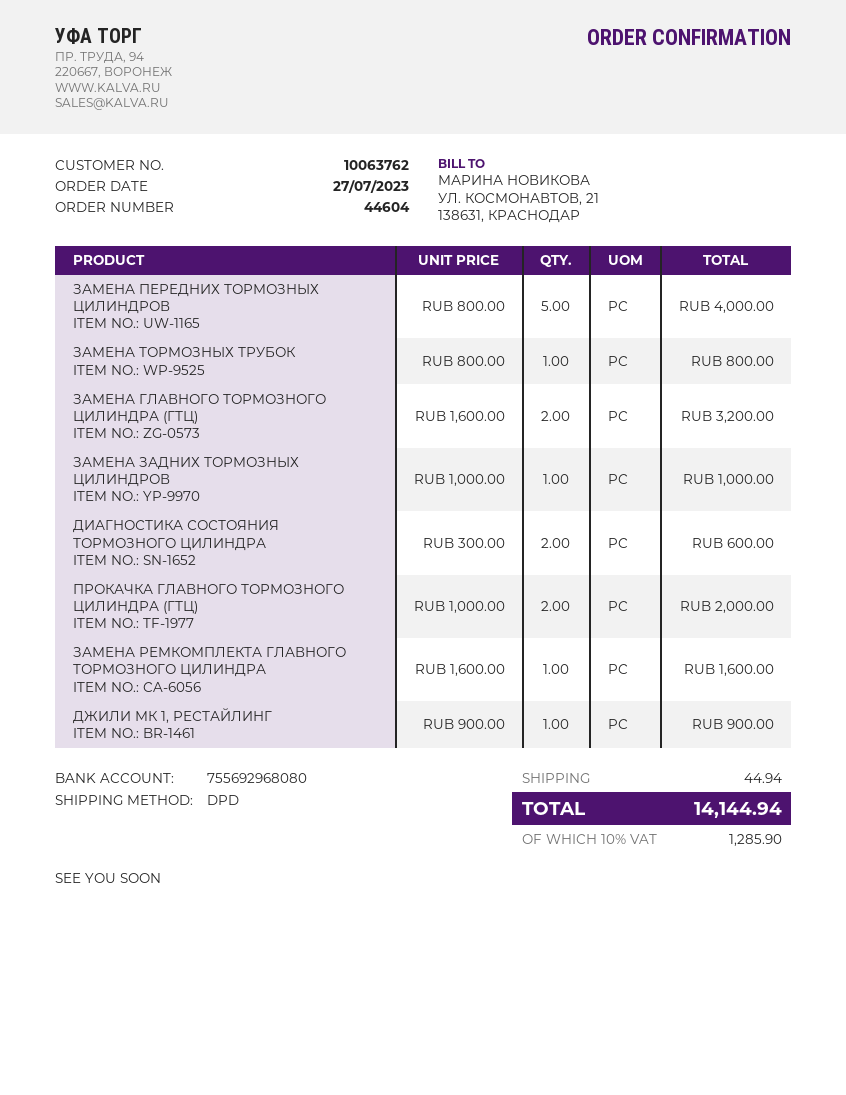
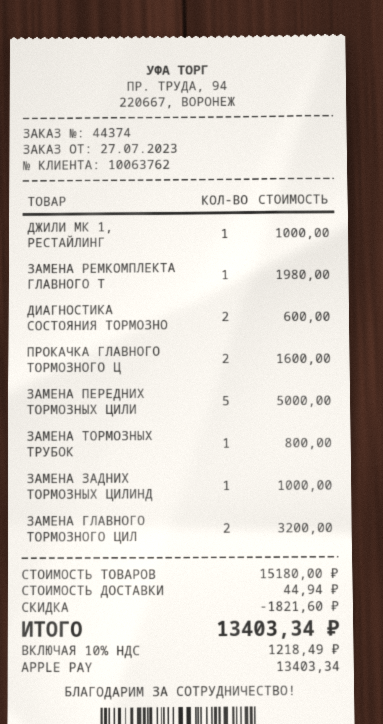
order number: 44604 -> 44374
ЗАМЕНА ПЕРЕДНИХ ТОРМОЗНЫХ ЦИЛИНДРОВ: 5 for 4000.00 -> 5 for 5000.00
ПРОКАЧКА ГЛАВНОГО ТОРМОЗНОГО ЦИЛИНДРА (ГТЦ): 2 for 2000.00 -> 2 for 1600.00
ЗАМЕНА РЕМКОМПЛЕКТА ГЛАВНОГО ТОРМОЗНОГО ЦИЛИНДРА: 1 for 1600.00 -> 1 for 1980.00
ДЖИЛИ МК 1, РЕСТАЙЛИНГ: 1 for 900.00 -> 1 for 1000.00
discount: none -> 1821.60
tax: 10% = 1285.90 -> 10% = 1218.49
total: 14144.94 -> 13403.34

